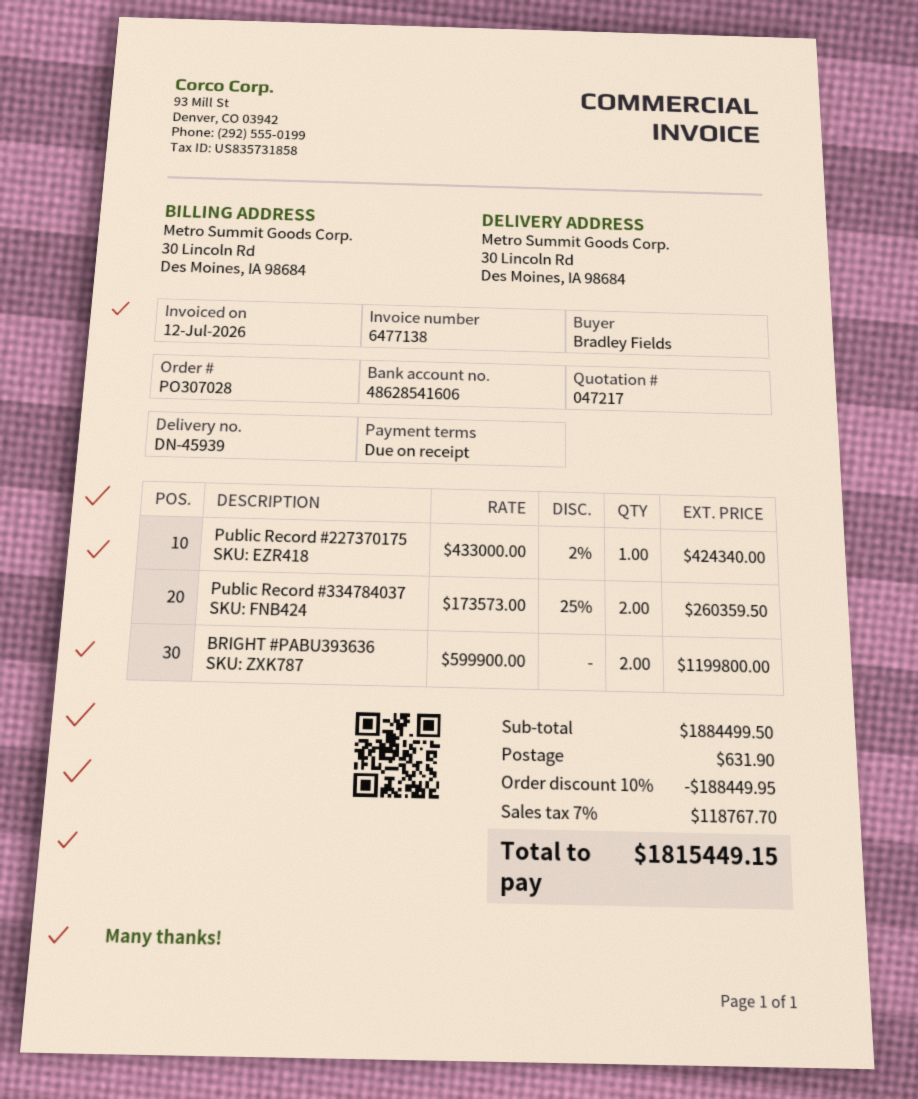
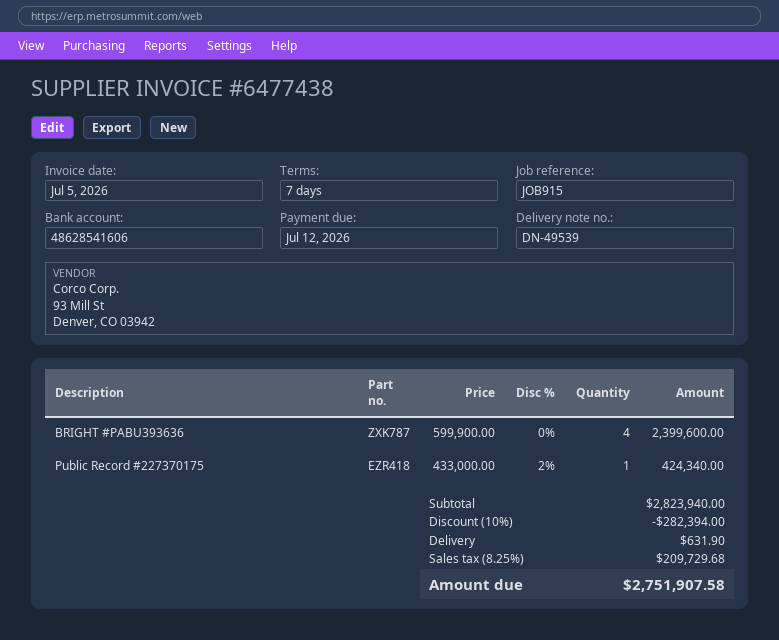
delivery note number: DN-45939 -> DN-49539
invoice number: 6477138 -> 6477438
invoice date: 2026-07-12 -> 2026-07-05
payment terms: on receipt -> 7 days
Public Record #334784037: 2 x 173573.00 - 25% = 260359.50 -> none
BRIGHT #PABU393636: 2 x 599900.00 = 1199800.00 -> 4 x 599900.00 = 2399600.00
subtotal: 1884499.50 -> 2823940.00
discount: 10% = 188449.95 -> 10% = 282394.00
tax: 7% = 118767.70 -> 8.25% = 209729.68
total: 1815449.15 -> 2751907.58

